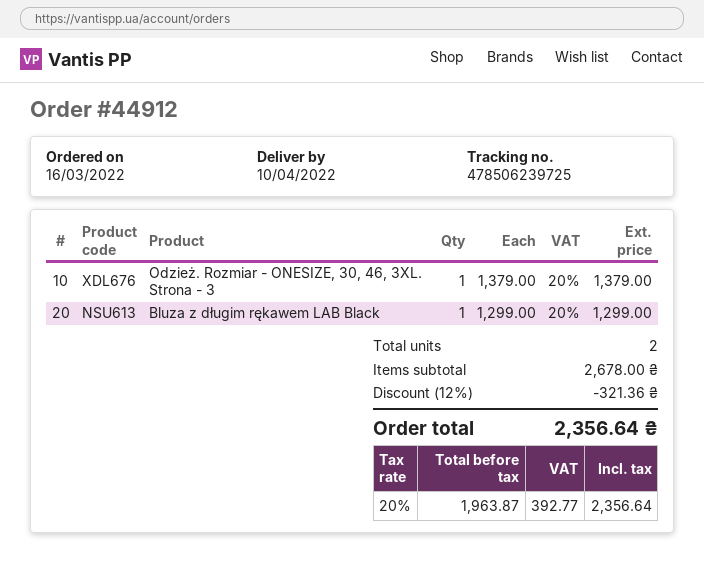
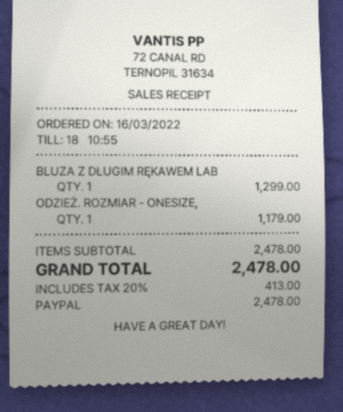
Odzież. Rozmiar - ONESIZE, 30, 46, 3XL. Strona - 3: 1 for 1379.00 -> 1 for 1179.00
subtotal: 2678.00 -> 2478.00
discount: 12% = 321.36 -> none
tax: 20% = 392.77 -> 20% = 413.00
total: 2356.64 -> 2478.00

